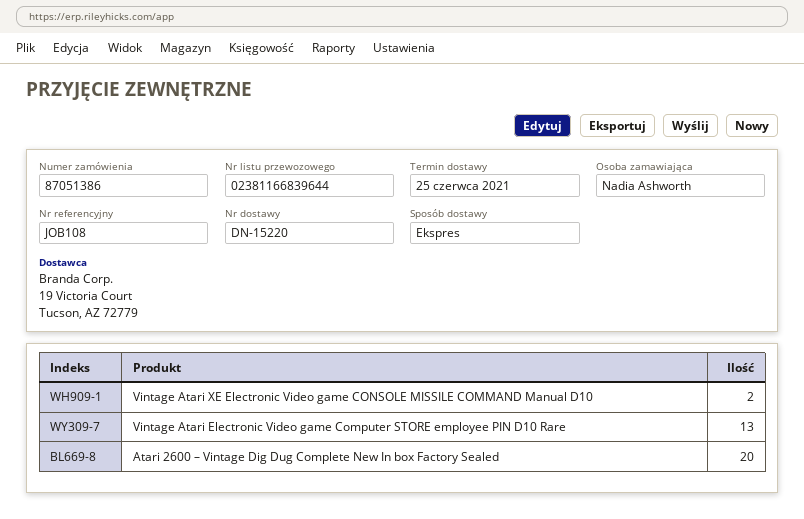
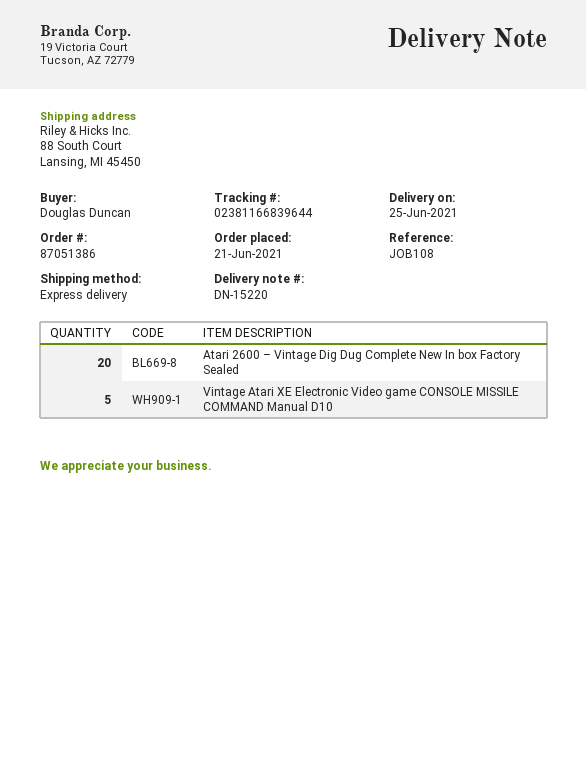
ordered by: Nadia Ashworth -> Douglas Duncan
Vintage Atari XE Electronic Video game CONSOLE MISSILE COMMAND Manual D10: 2 -> 5
Vintage Atari Electronic Video game Computer STORE employee PIN D10 Rare: 13 -> none

